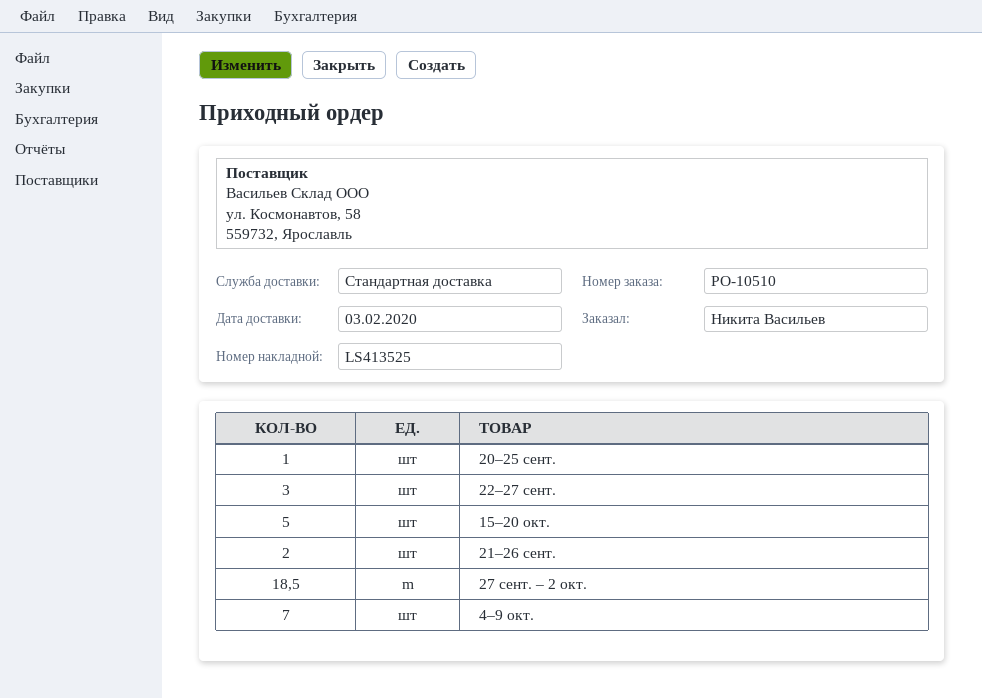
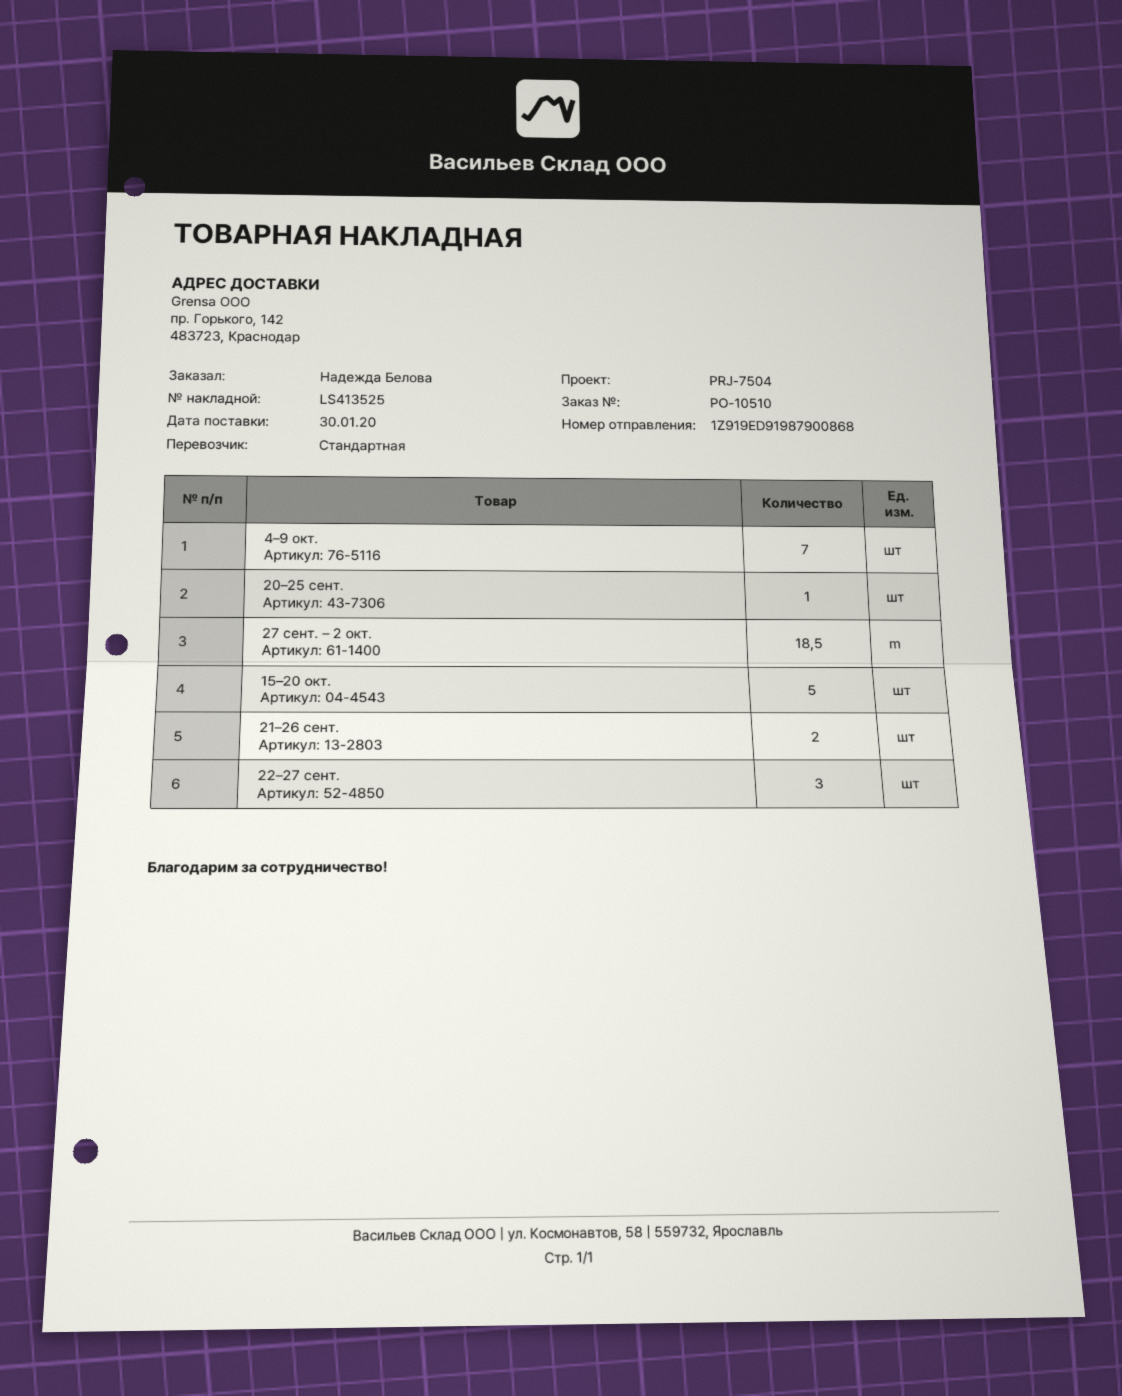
delivery date: 2020-02-03 -> 2020-01-30
ordered by: Никита Васильев -> Надежда Белова

